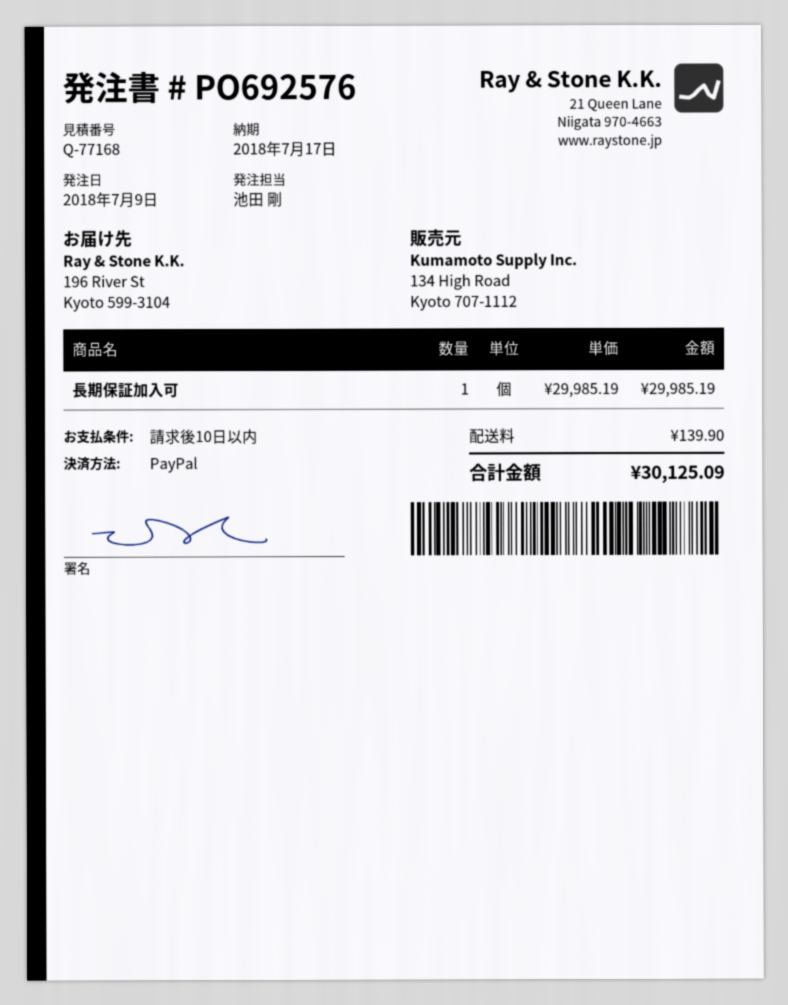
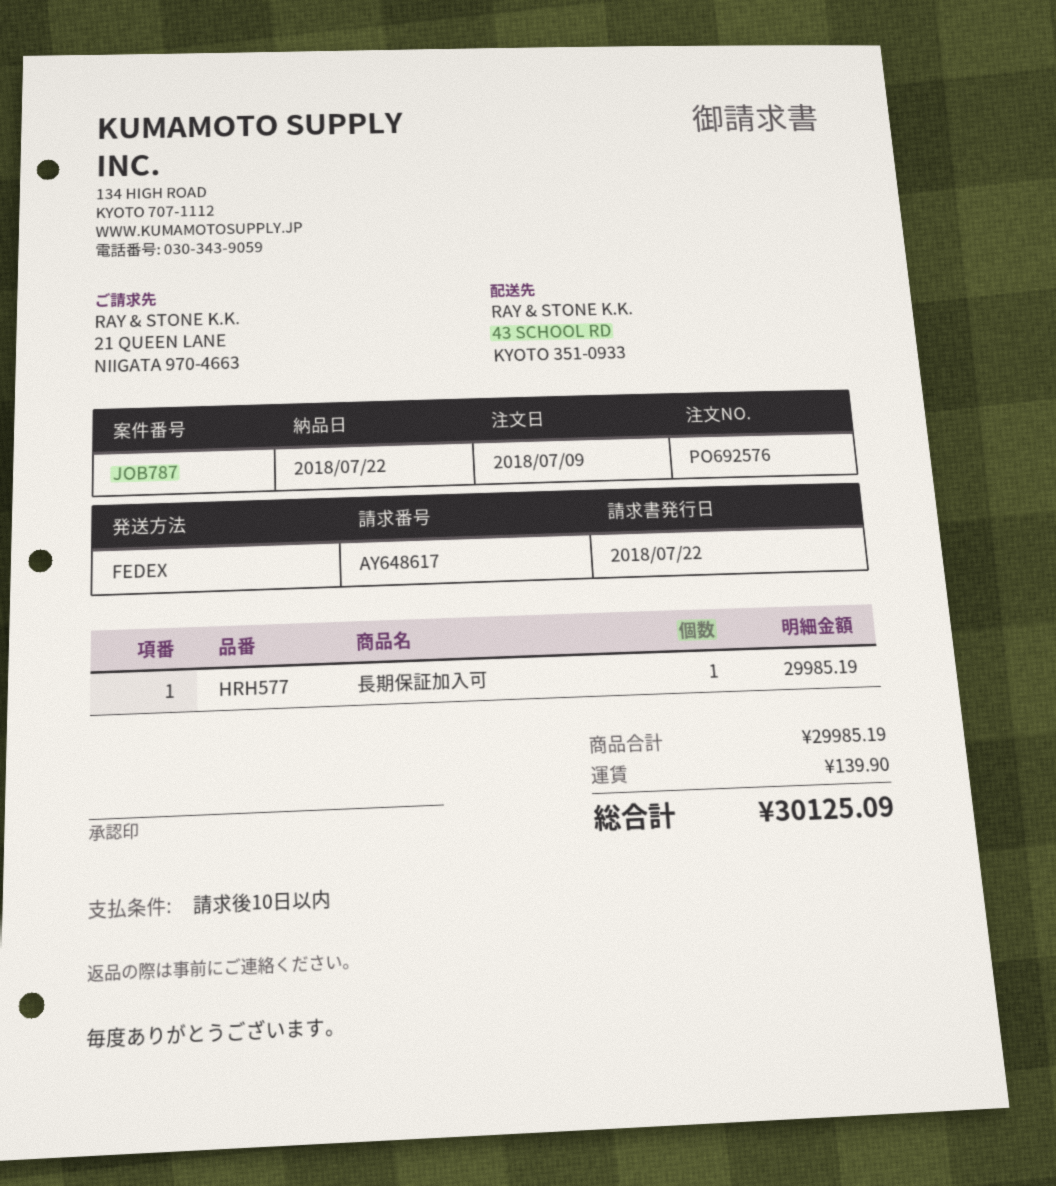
delivery date: 2018-07-17 -> 2018-07-22
ship to: 196 River St, Kyoto 599-3104 -> 43 SCHOOL RD, KYOTO 351-0933

